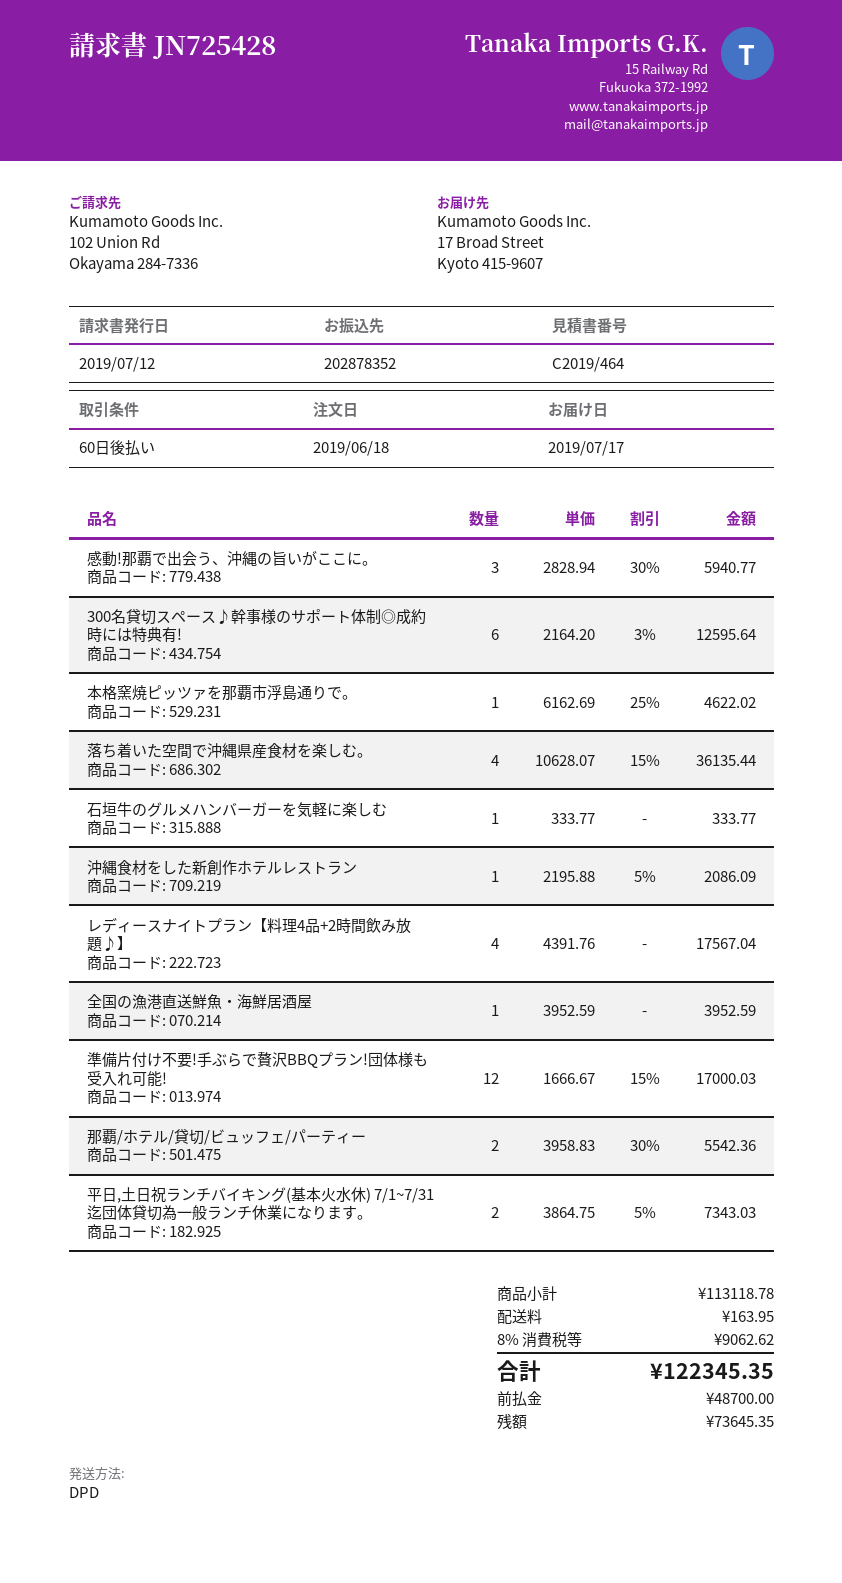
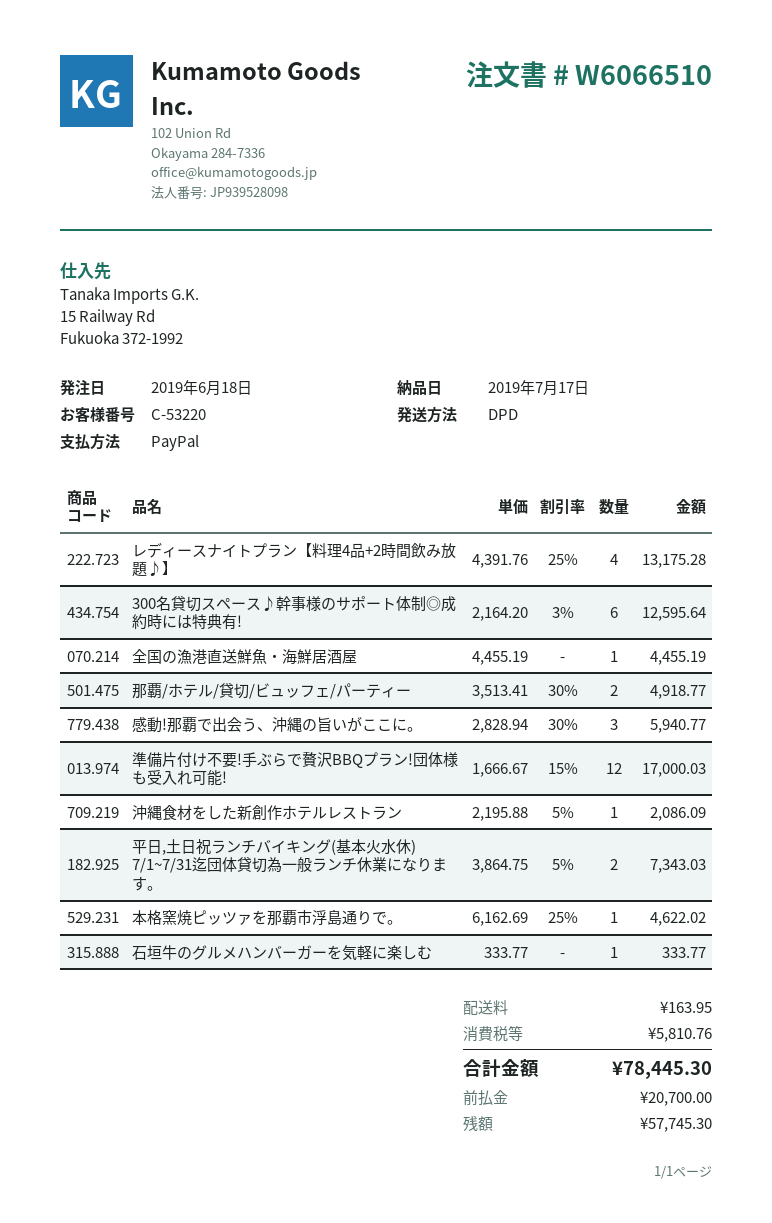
落ち着いた空間で沖縄県産食材を楽しむ。: 4 x 10628.07 - 15% = 36135.44 -> none
レディースナイトプラン【料理4品+2時間飲み放題♪】: 4 x 4391.76 = 17567.04 -> 4 x 4391.76 - 25% = 13175.28
全国の漁港直送鮮魚・海鮮居酒屋: 1 x 3952.59 = 3952.59 -> 1 x 4455.19 = 4455.19
那覇/ホテル/貸切/ビュッフェ/パーティー: 2 x 3958.83 - 30% = 5542.36 -> 2 x 3513.41 - 30% = 4918.77
tax: 9062.62 -> 5810.76
total: 122345.35 -> 78445.30
deposit: 48700.00 -> 20700.00
balance: 73645.35 -> 57745.30

